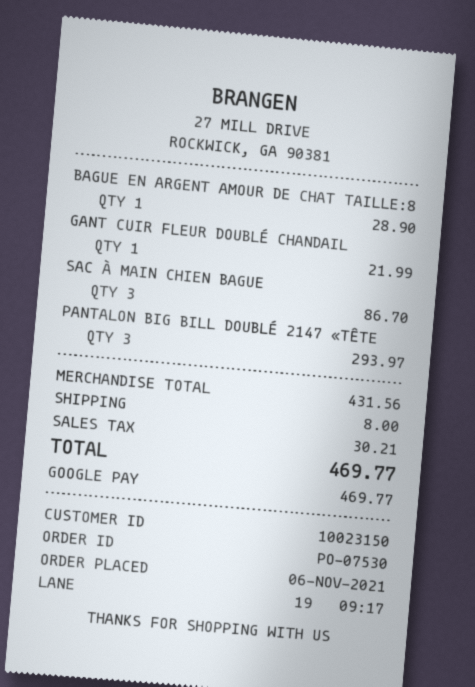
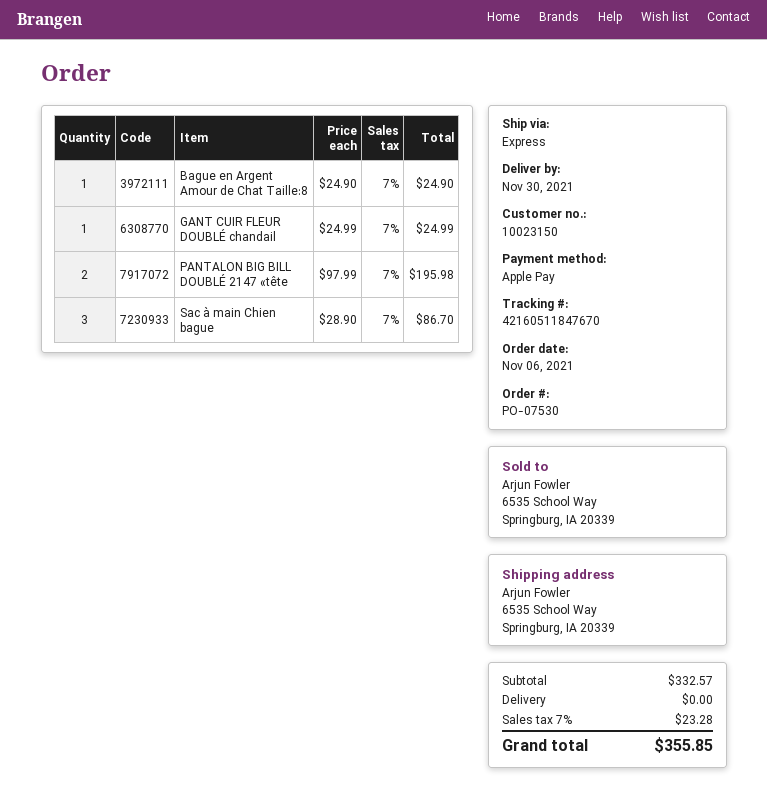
payment method: Google Pay -> Apple Pay
BAGUE EN ARGENT AMOUR DE CHAT TAILLE:8: 1 for 28.90 -> 1 for 24.90
GANT CUIR FLEUR DOUBLÉ CHANDAIL: 1 for 21.99 -> 1 for 24.99
PANTALON BIG BILL DOUBLÉ 2147 «TÊTE: 3 for 293.97 -> 2 for 195.98
subtotal: 431.56 -> 332.57
shipping: 8.00 -> 0.00
tax: 30.21 -> 23.28
total: 469.77 -> 355.85

